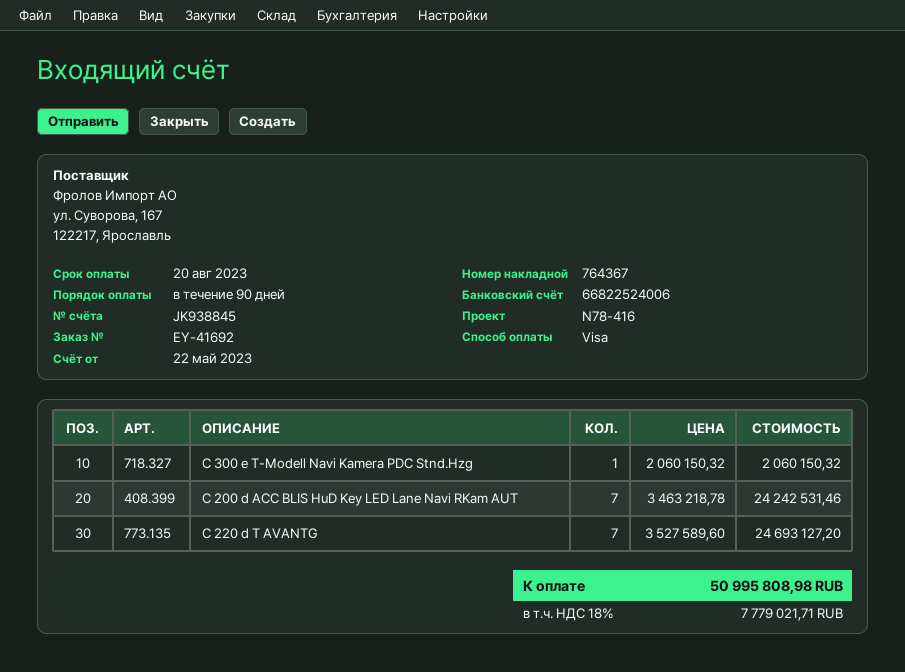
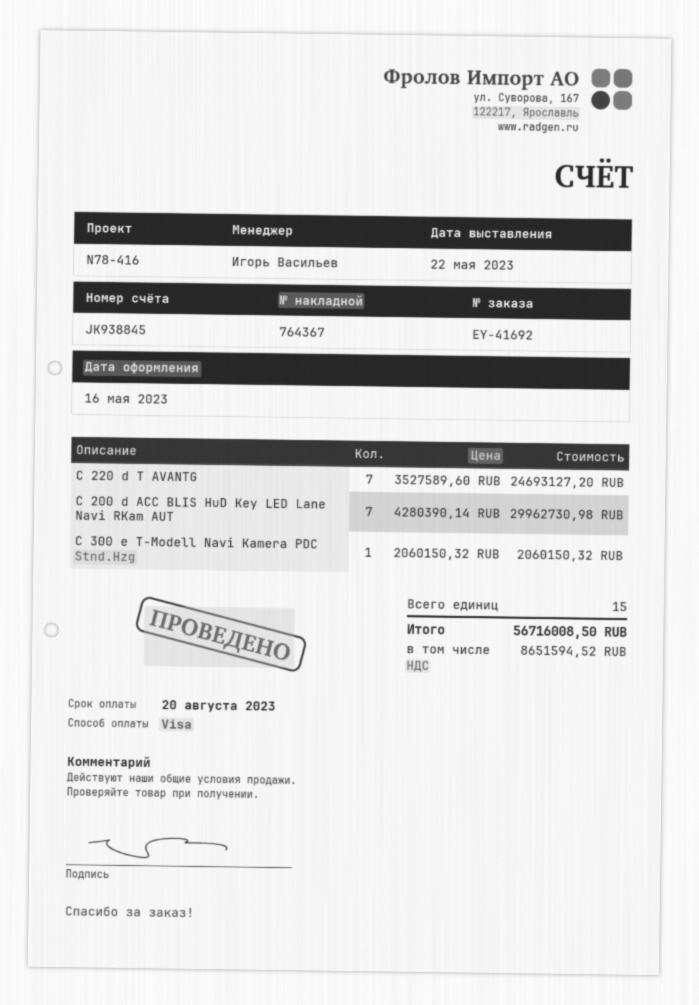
C 200 d ACC BLIS HuD Key LED Lane Navi RKam AUT: 7 x 3463218.78 = 24242531.46 -> 7 x 4280390.14 = 29962730.98
tax: 7779021.71 -> 8651594.52
total: 50995808.98 -> 56716008.50

